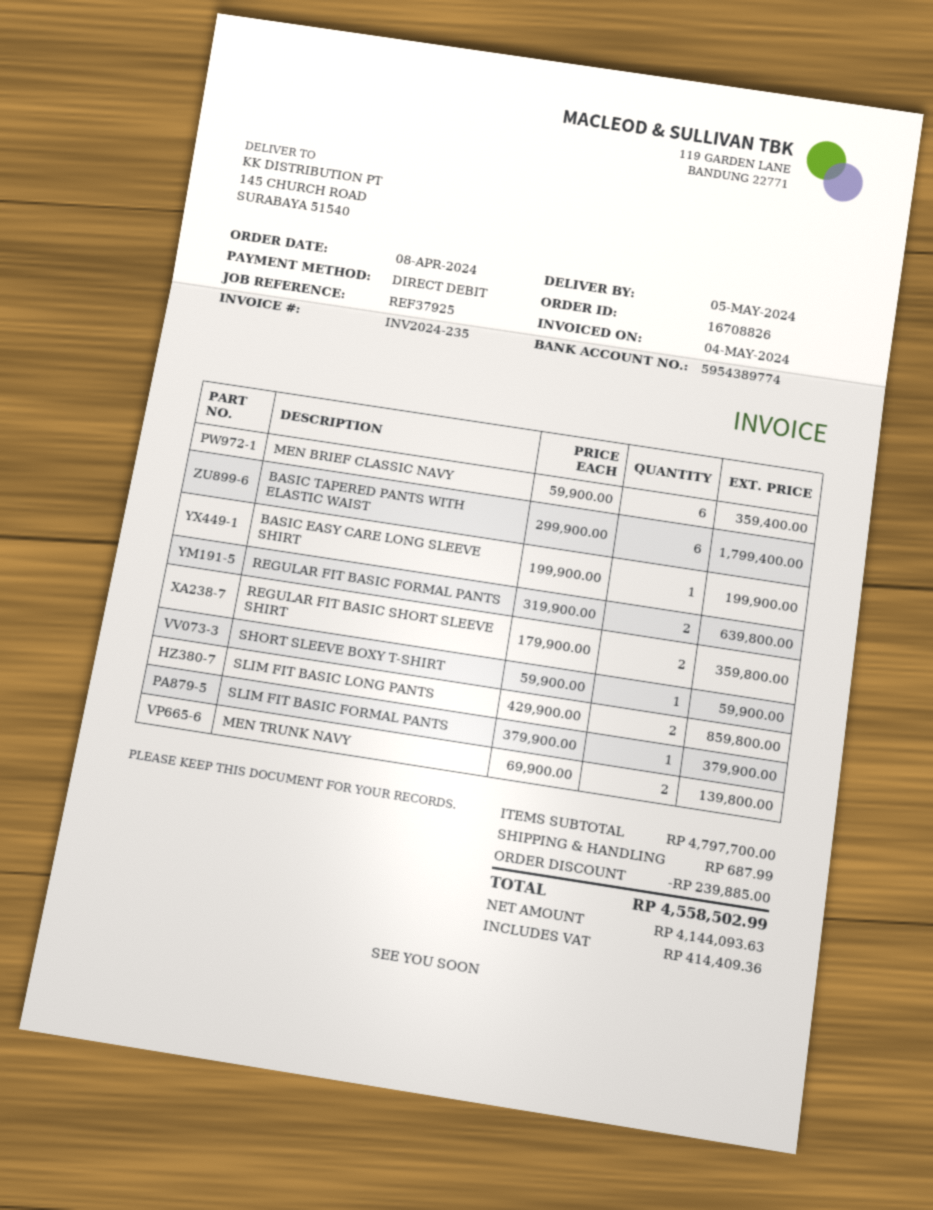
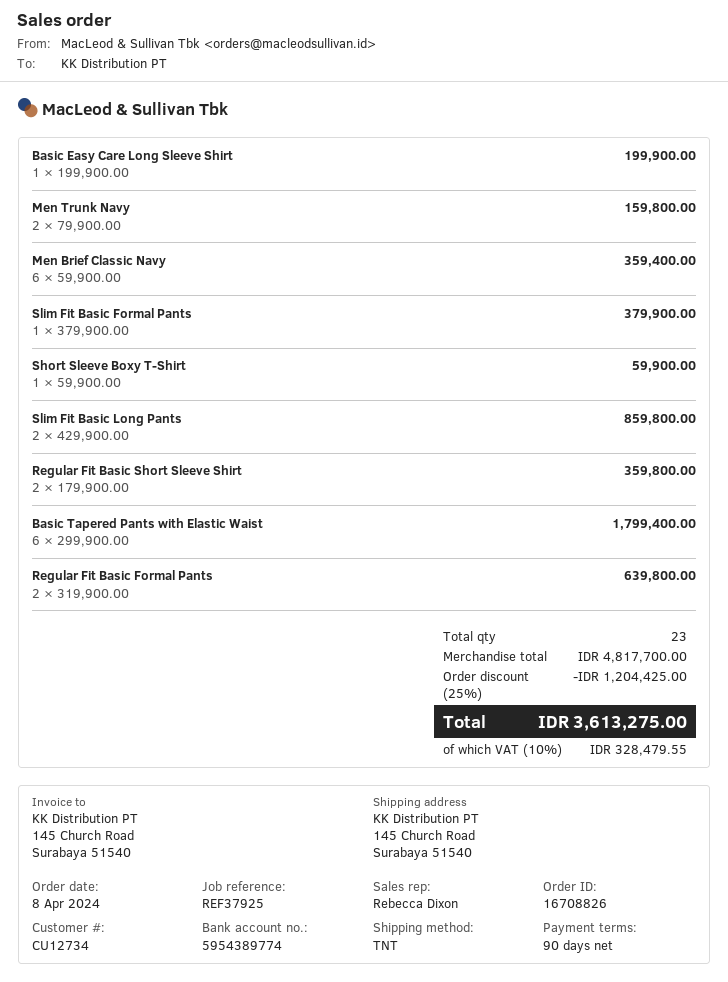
MEN TRUNK NAVY: 2 x 69900.00 = 139800.00 -> 2 x 79900.00 = 159800.00
subtotal: 4797700.00 -> 4817700.00
discount: 239885.00 -> 1204425.00
shipping: 687.99 -> none
tax: 414409.36 -> 328479.55
total: 4558502.99 -> 3613275.00

